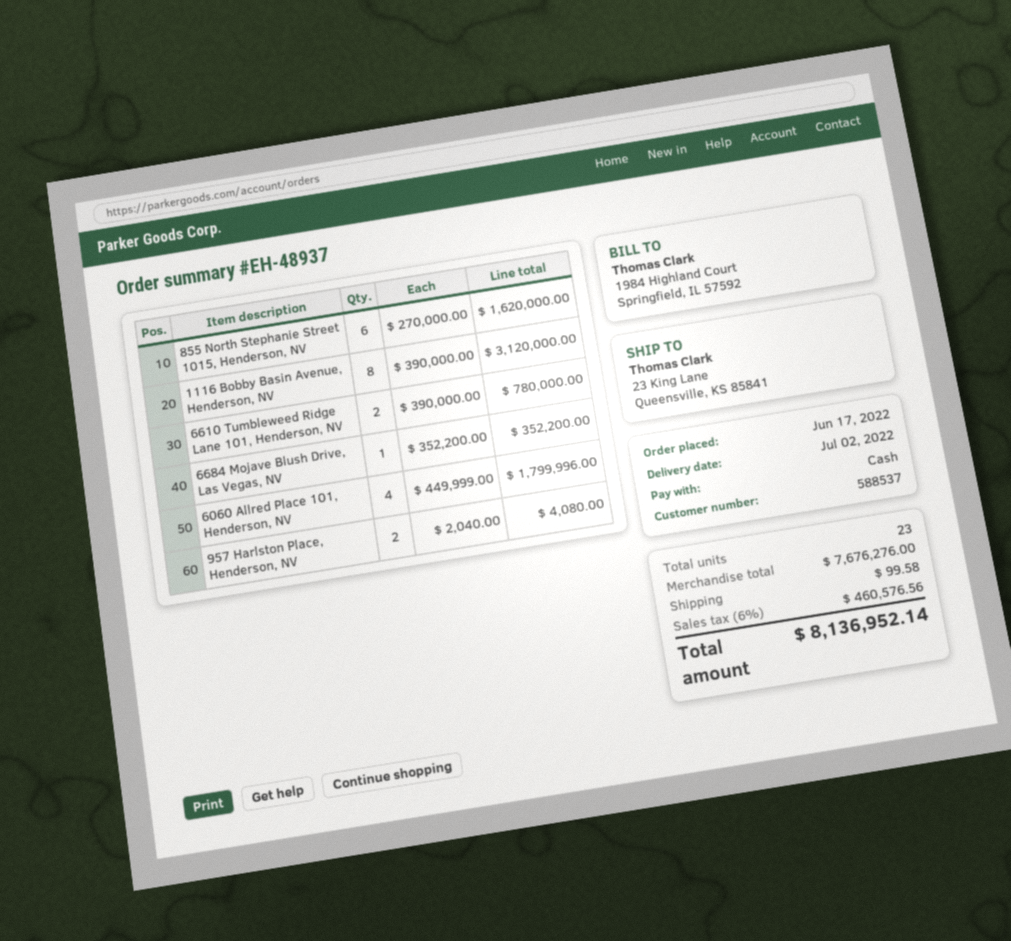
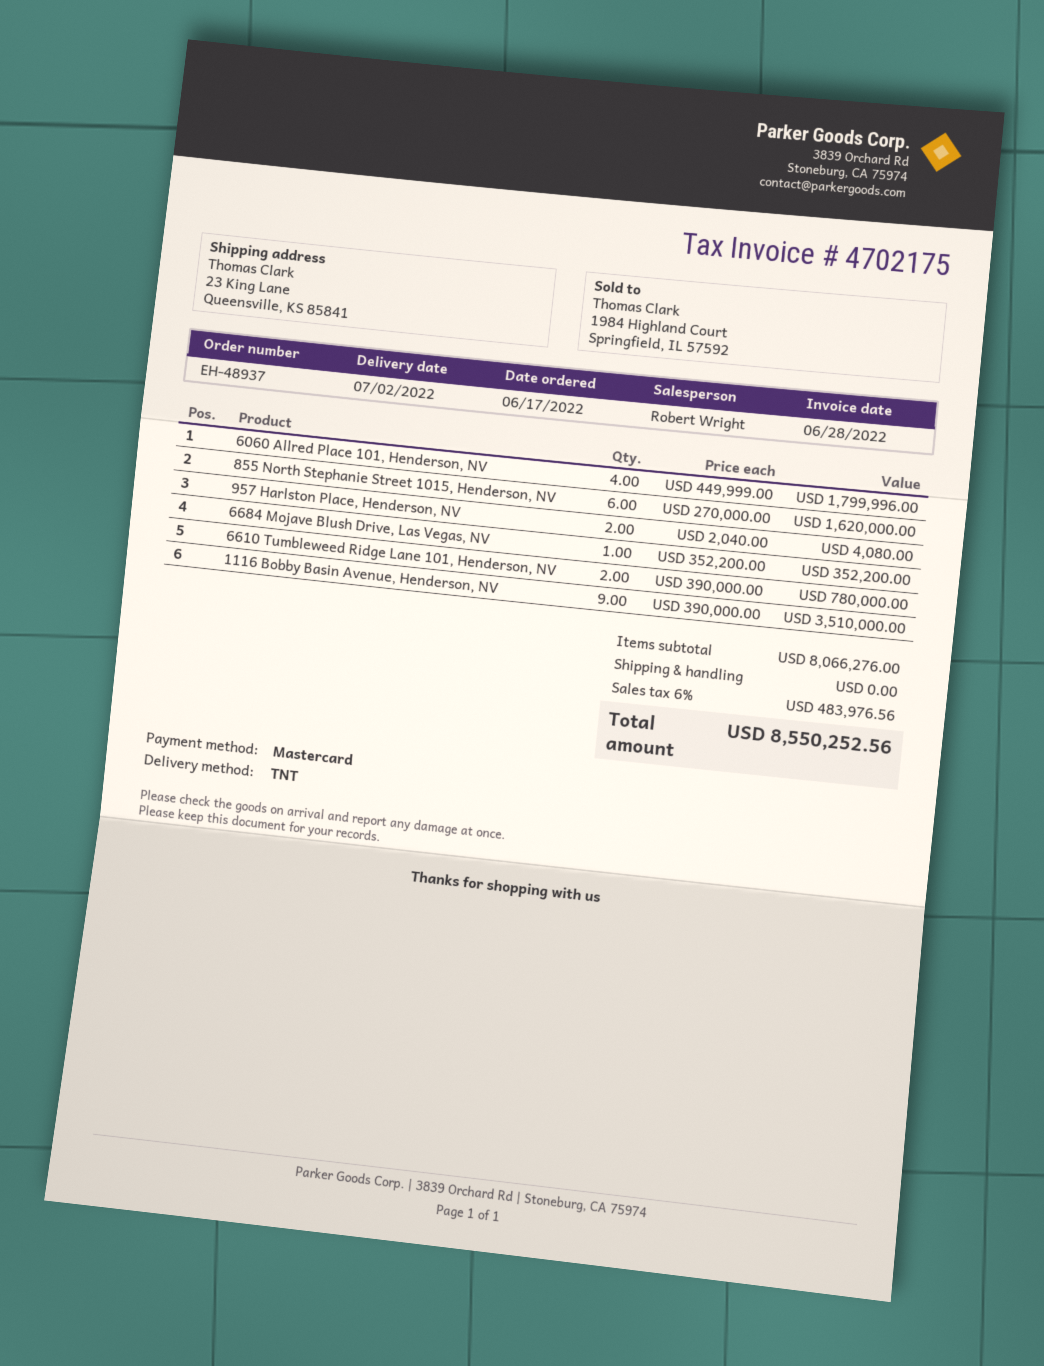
payment method: cash -> Mastercard
1116 Bobby Basin Avenue, Henderson, NV: 8 x 390000.00 = 3120000.00 -> 9 x 390000.00 = 3510000.00
subtotal: 7676276.00 -> 8066276.00
shipping: 99.58 -> 0.00
tax: 6% = 460576.56 -> 6% = 483976.56
total: 8136952.14 -> 8550252.56

